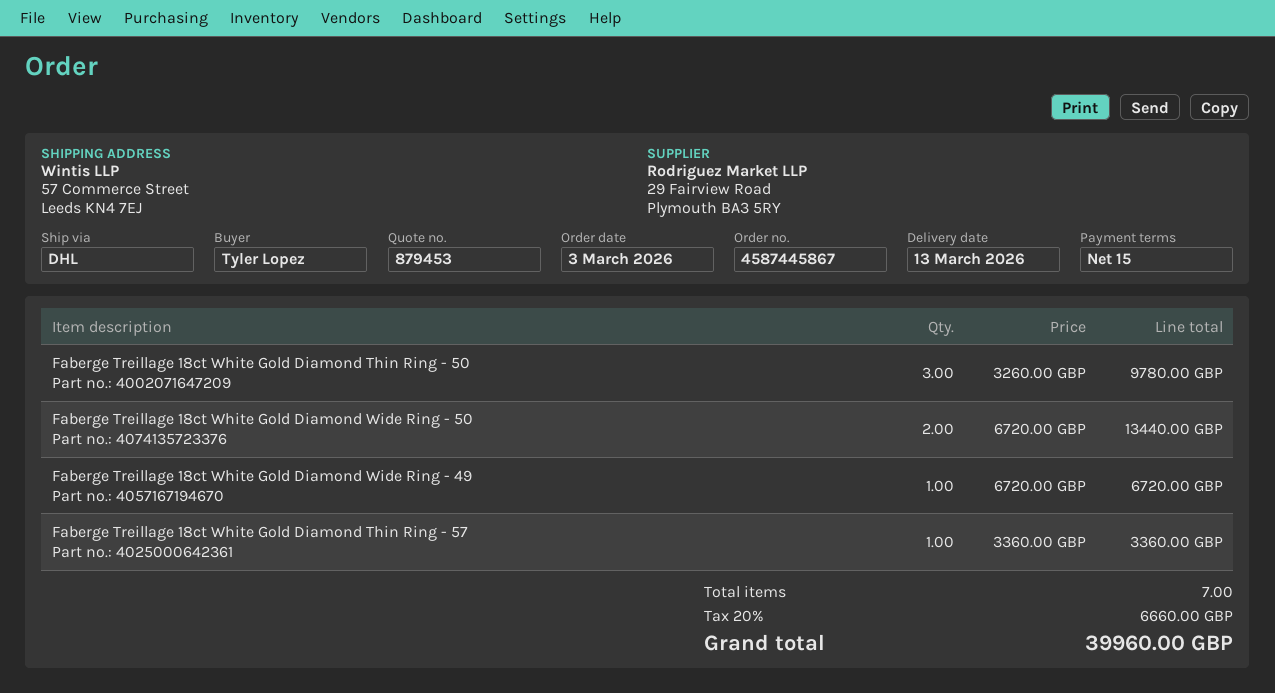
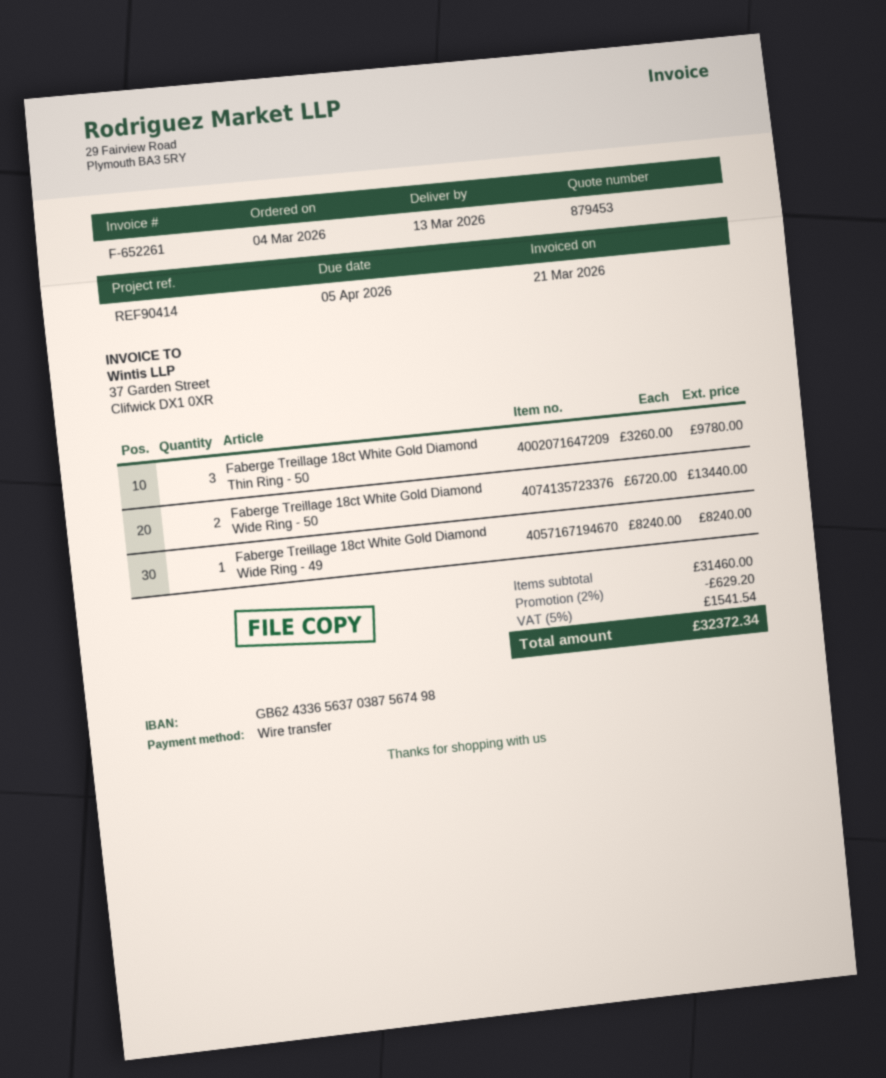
order date: 2026-03-03 -> 2026-03-04
Faberge Treillage 18ct White Gold Diamond Wide Ring - 49: 1 x 6720.00 = 6720.00 -> 1 x 8240.00 = 8240.00
Faberge Treillage 18ct White Gold Diamond Thin Ring - 57: 1 x 3360.00 = 3360.00 -> none
discount: none -> 2% = 629.20
tax: 20% = 6660.00 -> 5% = 1541.54
total: 39960.00 -> 32372.34

